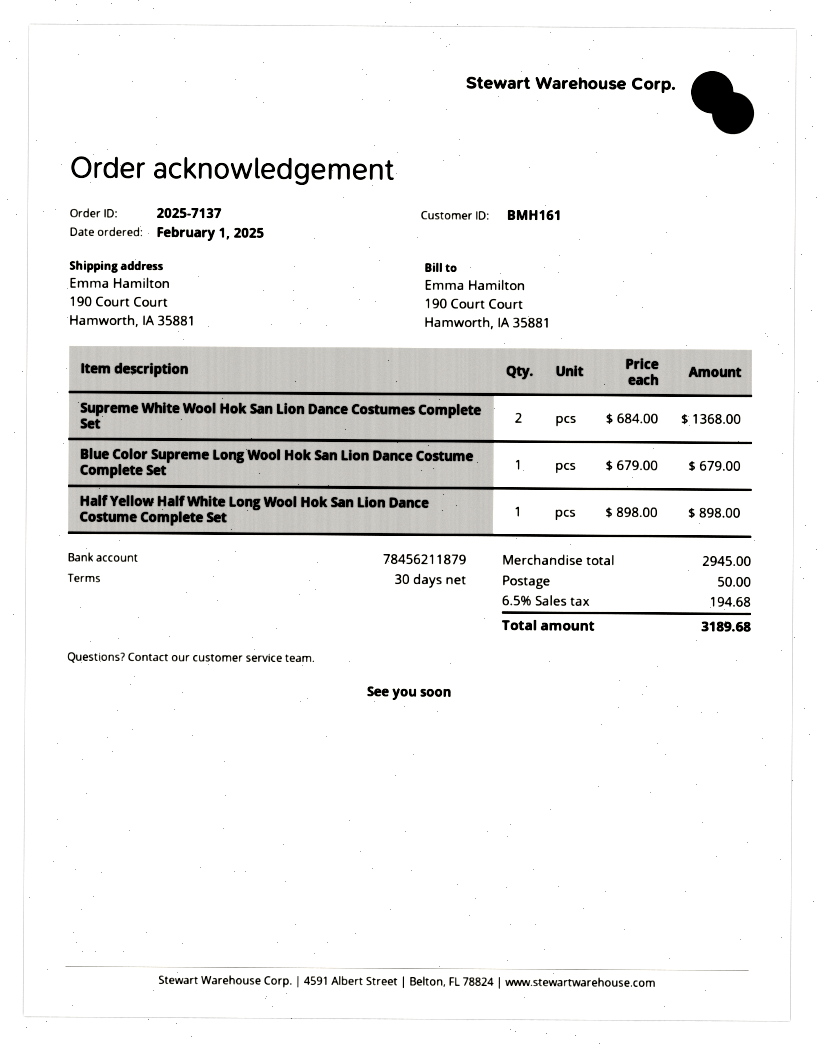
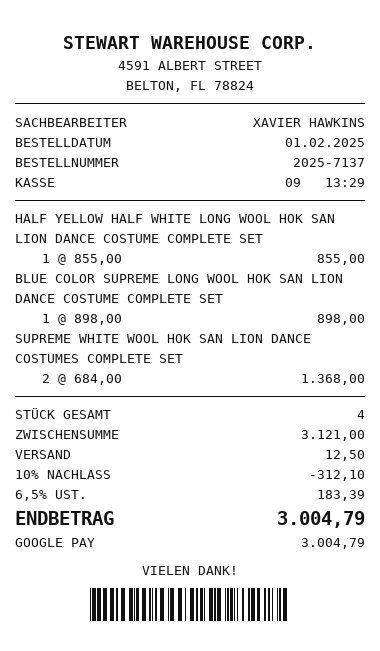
Blue Color Supreme Long Wool Hok San Lion Dance Costume Complete Set: 1 x 679.00 = 679.00 -> 1 x 898.00 = 898.00
Half Yellow Half White Long Wool Hok San Lion Dance Costume Complete Set: 1 x 898.00 = 898.00 -> 1 x 855.00 = 855.00
subtotal: 2945.00 -> 3121.00
discount: none -> 10% = 312.10
shipping: 50.00 -> 12.50
tax: 6.5% = 194.68 -> 6.5% = 183.39
total: 3189.68 -> 3004.79

